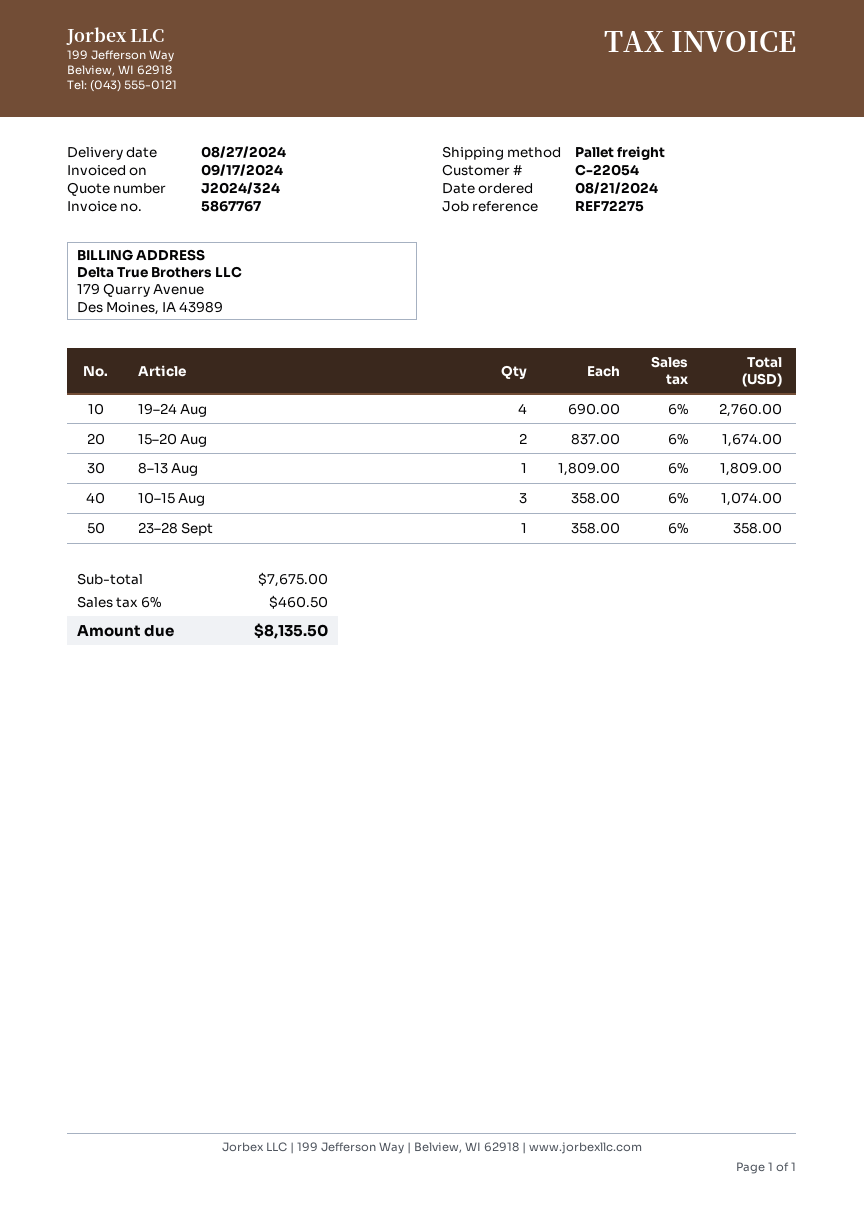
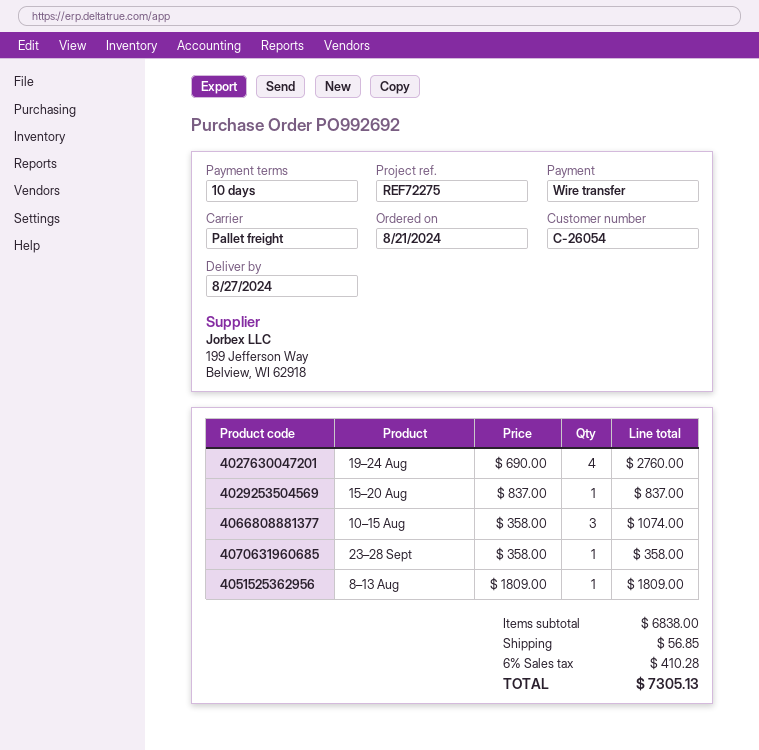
customer number: C-22054 -> C-26054
15–20 Aug: 2 x 837.00 = 1674.00 -> 1 x 837.00 = 837.00
subtotal: 7675.00 -> 6838.00
shipping: none -> 56.85
tax: 6% = 460.50 -> 6% = 410.28
total: 8135.50 -> 7305.13

